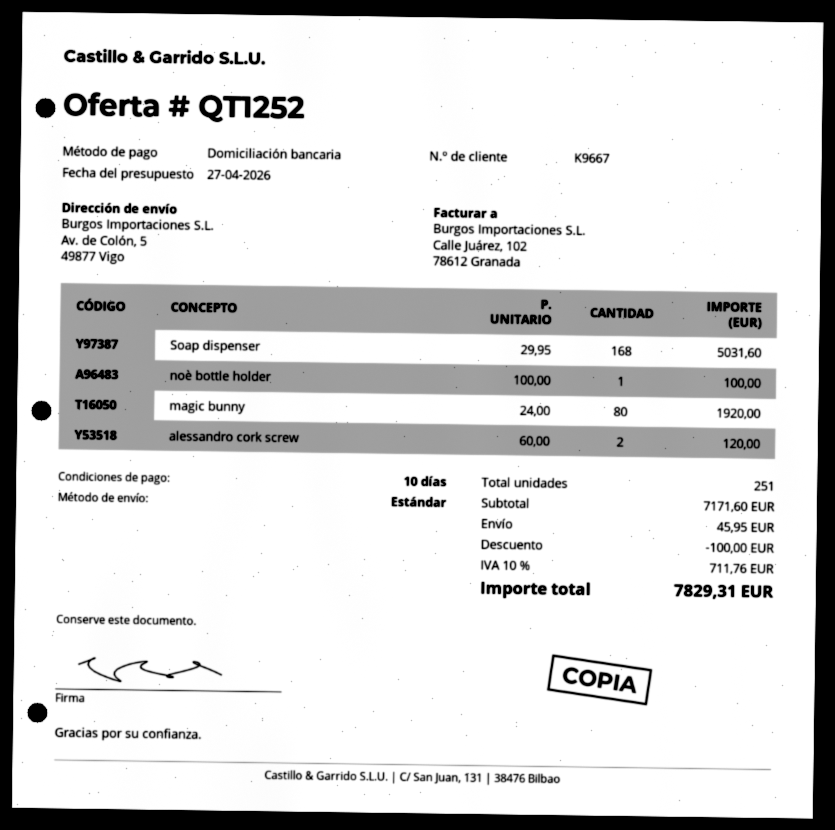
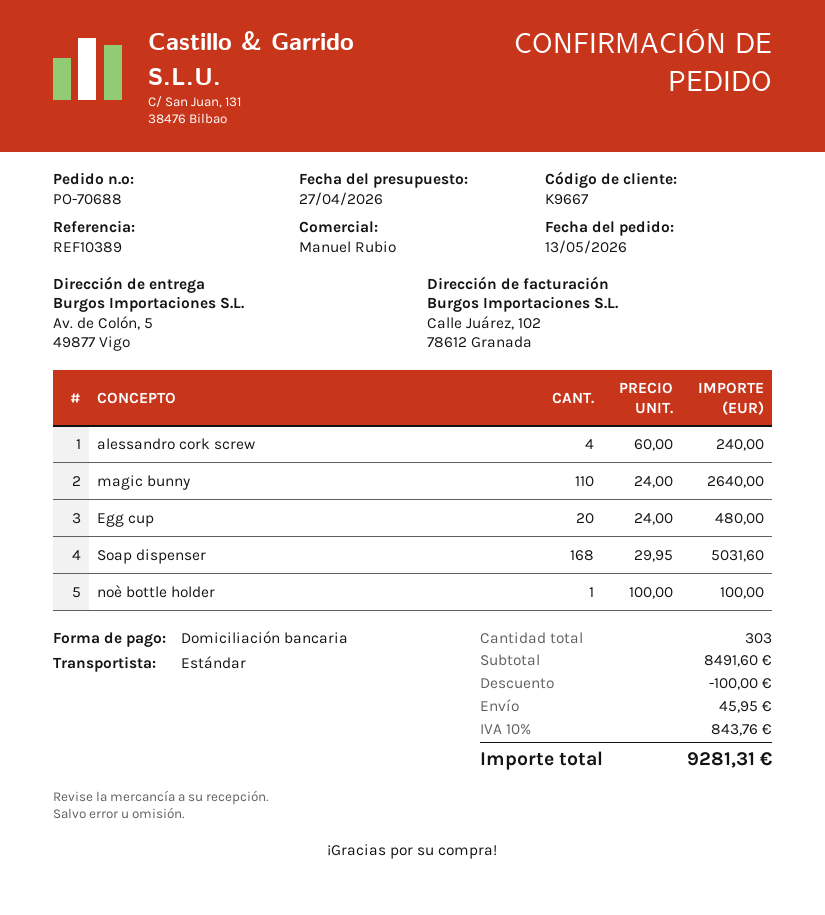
magic bunny: 80 x 24.00 = 1920.00 -> 110 x 24.00 = 2640.00
alessandro cork screw: 2 x 60.00 = 120.00 -> 4 x 60.00 = 240.00
Egg cup: none -> 20 x 24.00 = 480.00
total quantity: 251 -> 303
subtotal: 7171.60 -> 8491.60
tax: 10% = 711.76 -> 10% = 843.76
total: 7829.31 -> 9281.31

